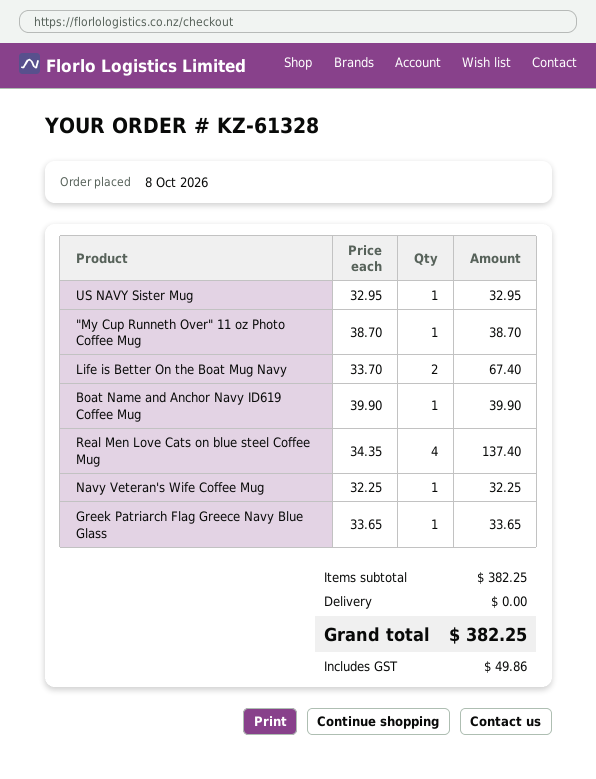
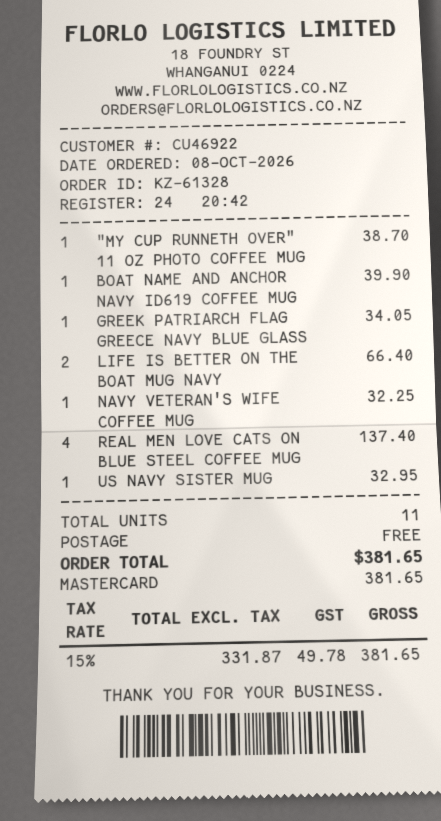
Life is Better On the Boat Mug Navy: 2 for 67.40 -> 2 for 66.40
Greek Patriarch Flag Greece Navy Blue Glass: 1 for 33.65 -> 1 for 34.05
tax: 49.86 -> 49.78
total: 382.25 -> 381.65

